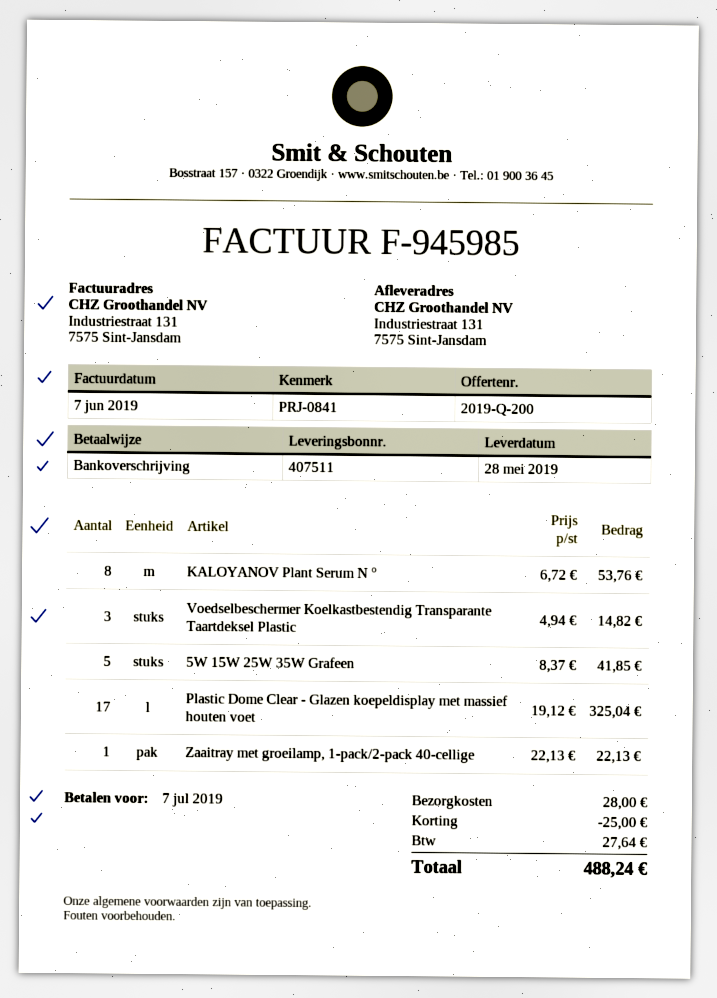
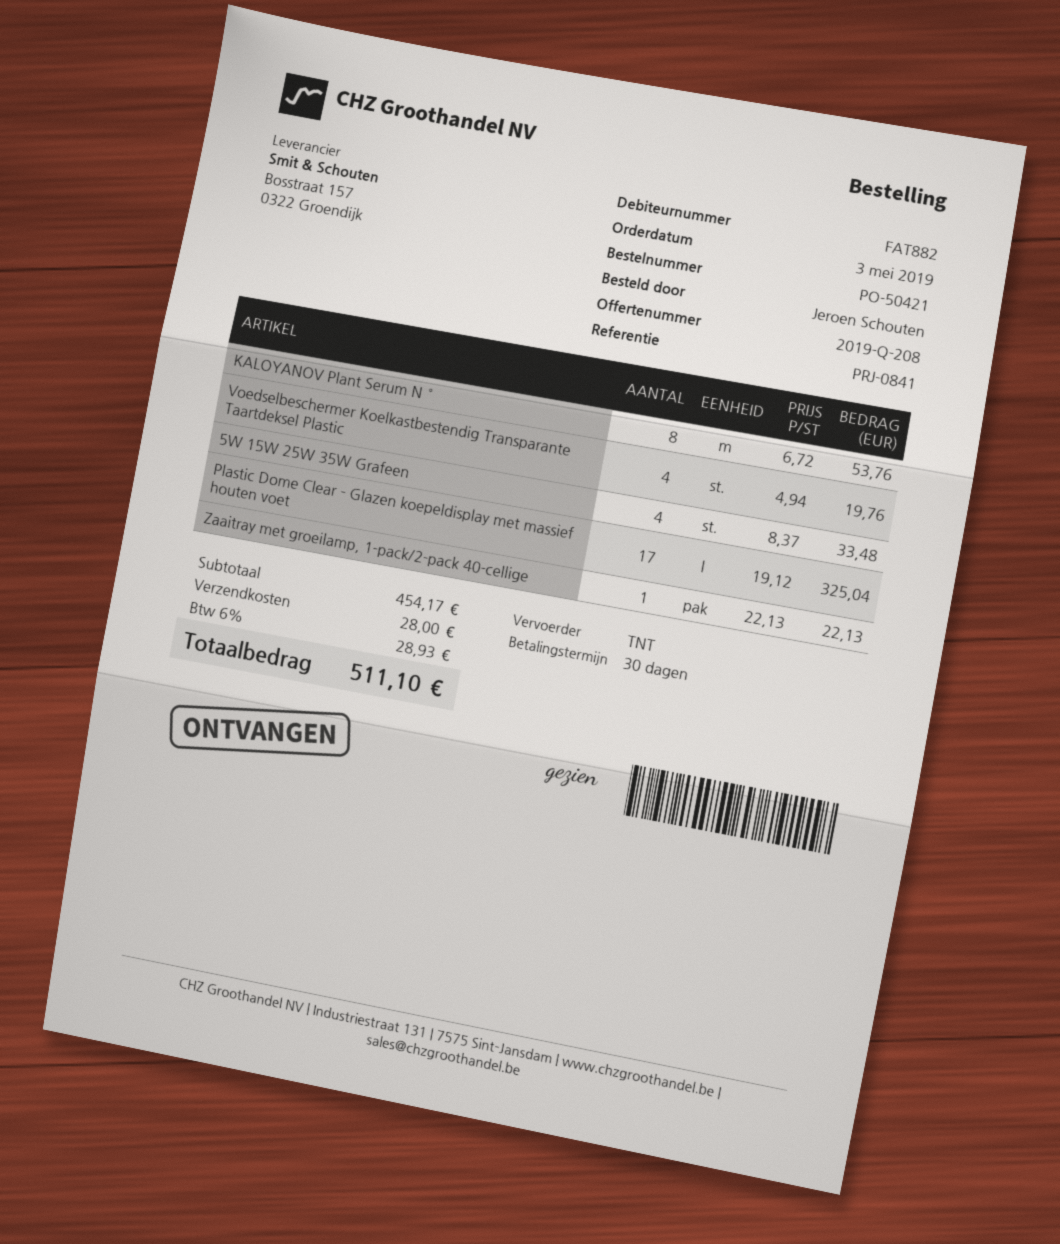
quote number: 2019-Q-200 -> 2019-Q-208
Voedselbeschermer Koelkastbestendig Transparante Taartdeksel Plastic: 3 x 4.94 = 14.82 -> 4 x 4.94 = 19.76
5W 15W 25W 35W Grafeen: 5 x 8.37 = 41.85 -> 4 x 8.37 = 33.48
discount: 25.00 -> none
tax: 27.64 -> 28.93
total: 488.24 -> 511.10

